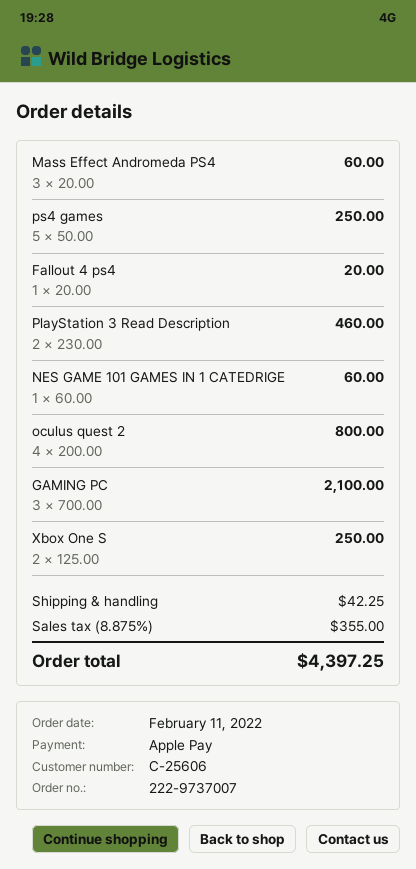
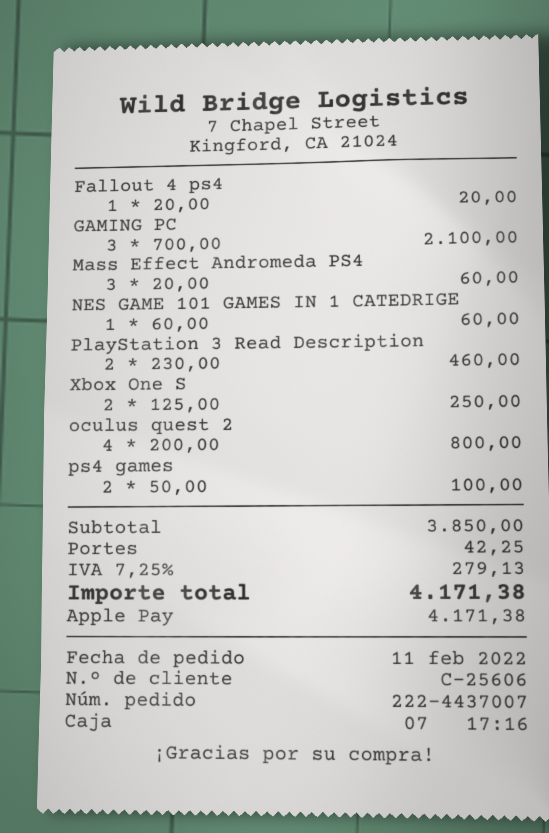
order number: 222-9737007 -> 222-4437007
ps4 games: 5 x 50.00 = 250.00 -> 2 x 50.00 = 100.00
tax: 8.875% = 355.00 -> 7.25% = 279.13
total: 4397.25 -> 4171.38

